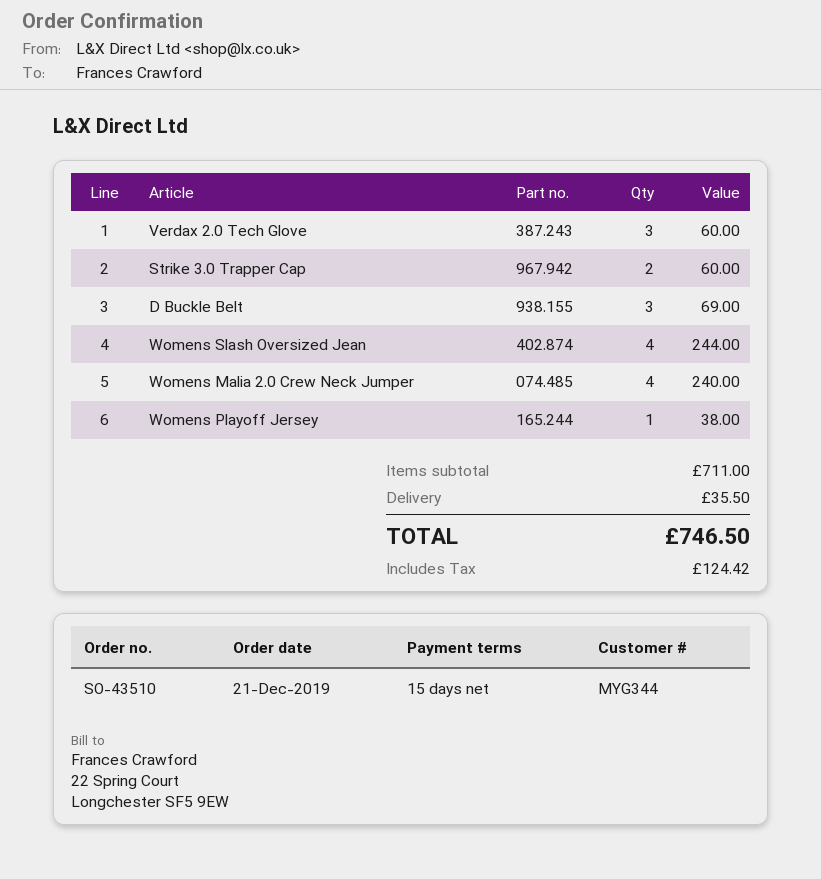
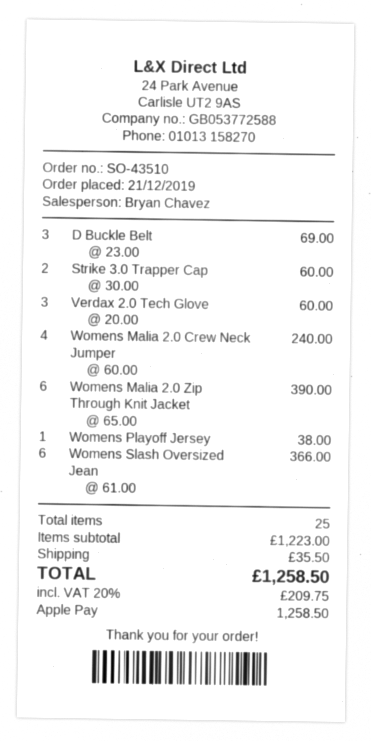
Womens Slash Oversized Jean: 4 for 244.00 -> 6 for 366.00
Womens Malia 2.0 Zip Through Knit Jacket: none -> 6 for 390.00
subtotal: 711.00 -> 1223.00
tax: 124.42 -> 209.75
total: 746.50 -> 1258.50

